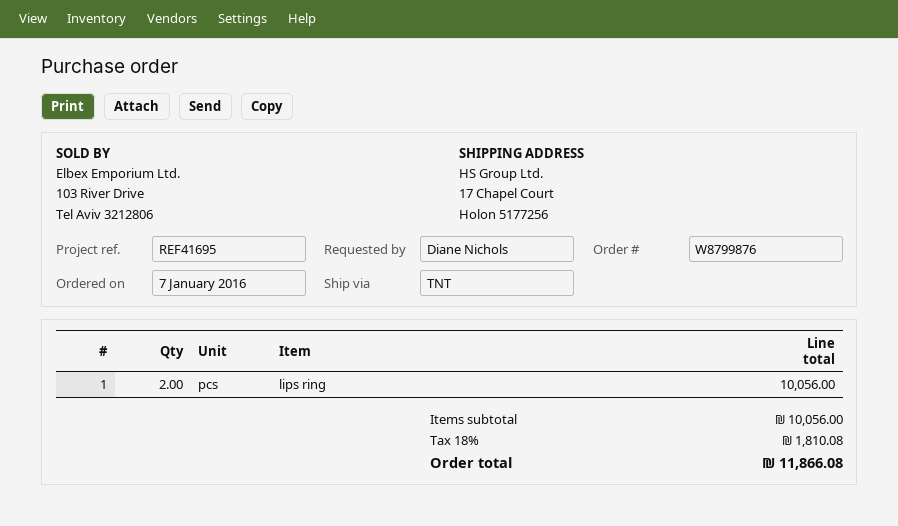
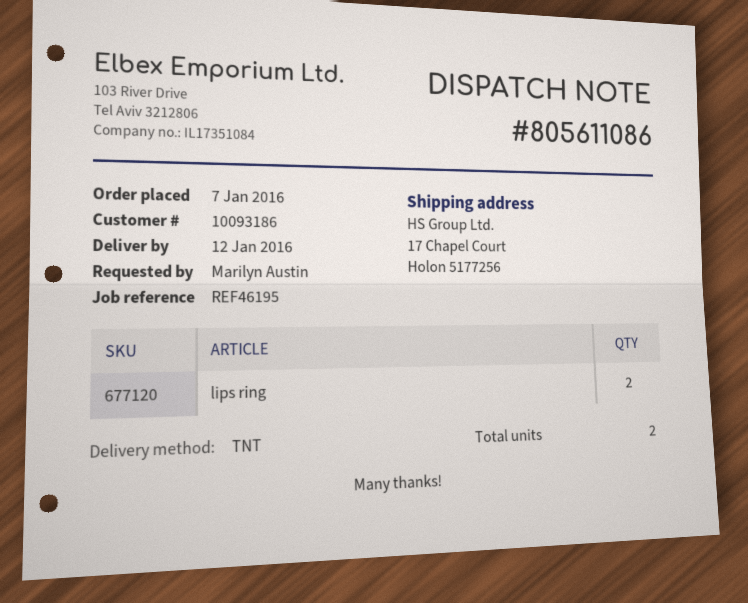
reference: REF41695 -> REF46195
ordered by: Diane Nichols -> Marilyn Austin

